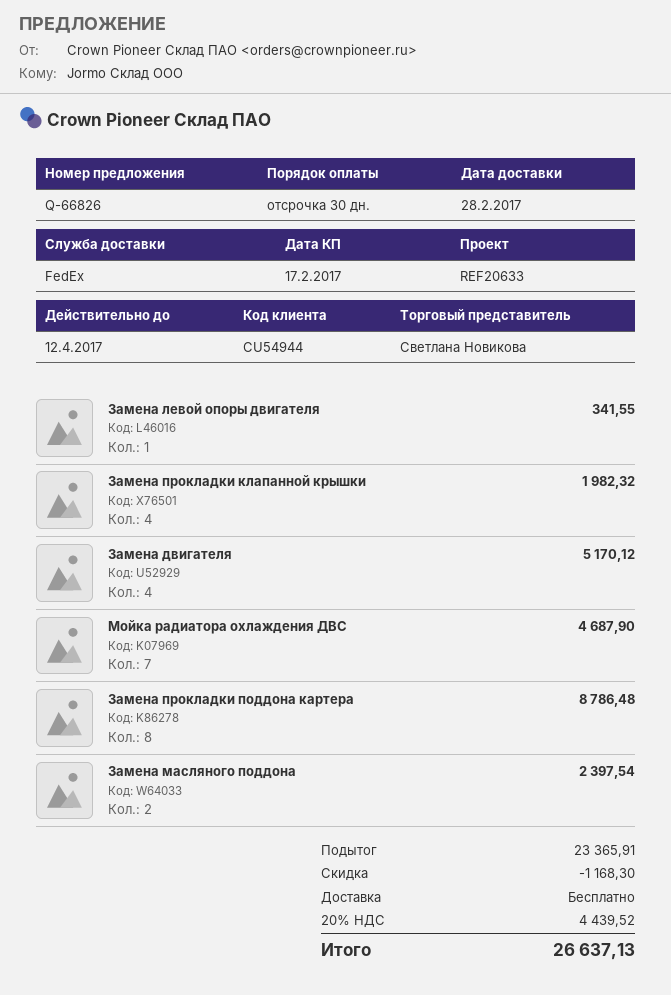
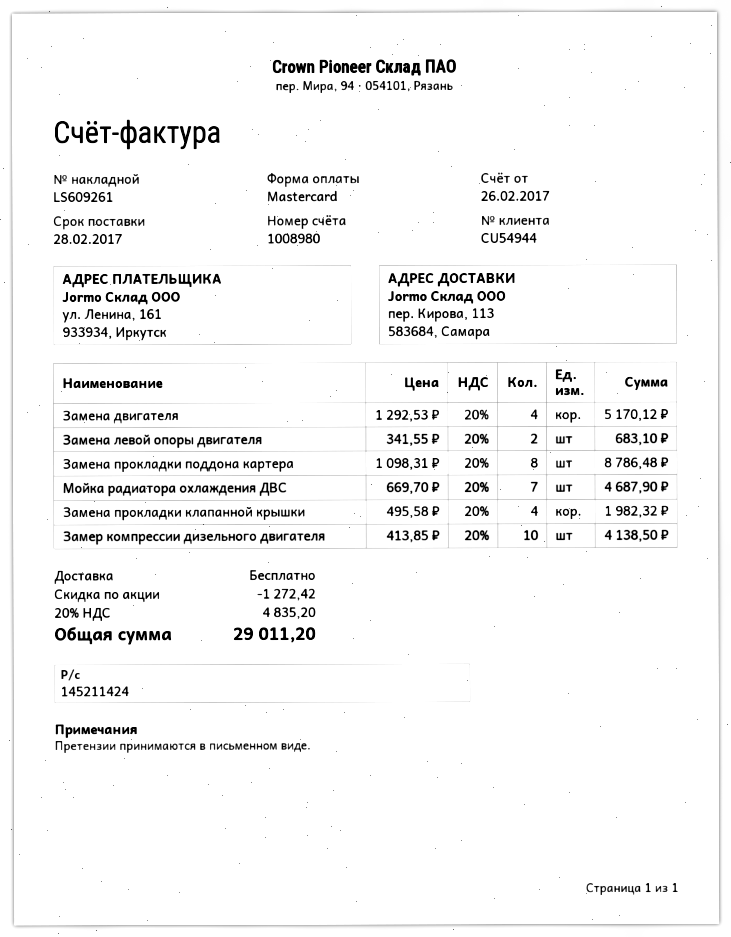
Замена левой опоры двигателя: 1 for 341.55 -> 2 for 683.10
Замена масляного поддона: 2 for 2397.54 -> none
Замер компрессии дизельного двигателя: none -> 10 for 4138.50
discount: 1168.30 -> 1272.42
tax: 20% = 4439.52 -> 20% = 4835.20
total: 26637.13 -> 29011.20

